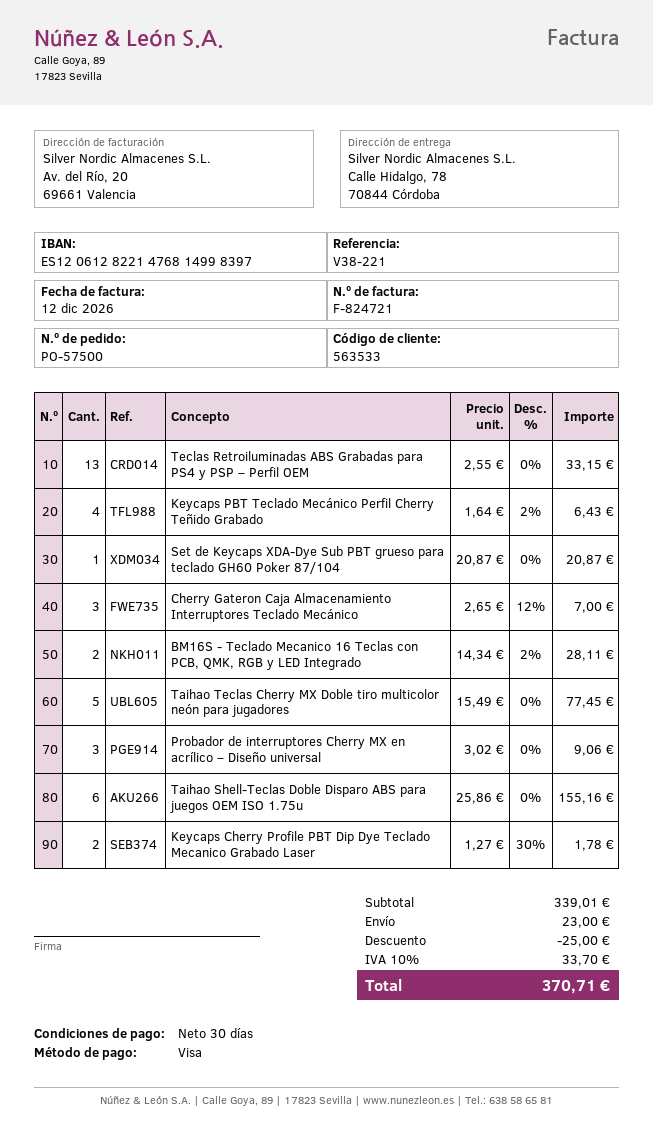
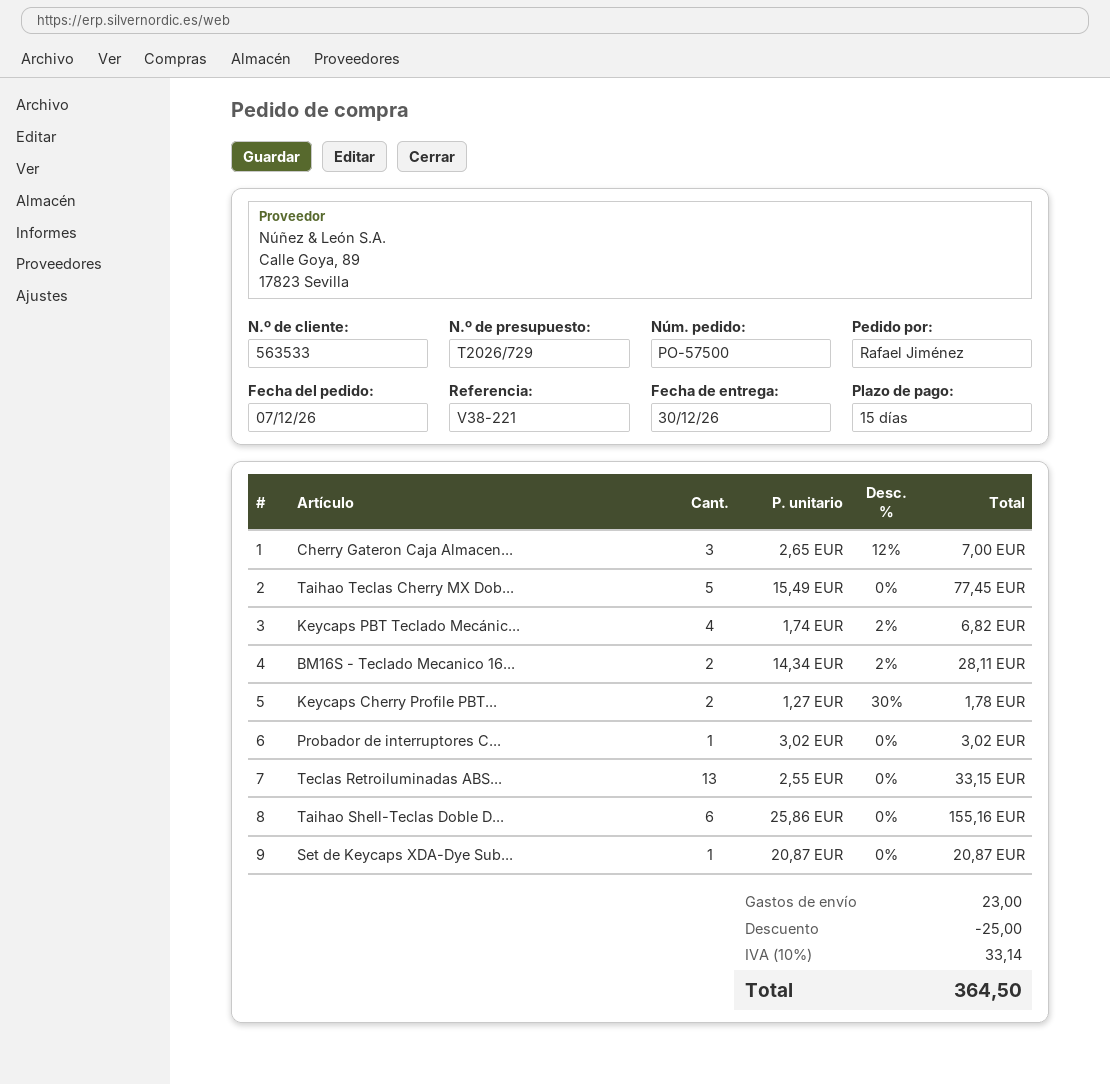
payment terms: 30 days -> 15 days
Keycaps PBT Teclado Mecánico Perfil Cherry Teñido Grabado: 4 x 1.64 - 2% = 6.43 -> 4 x 1.74 - 2% = 6.82
Probador de interruptores Cherry MX en acrílico – Diseño universal: 3 x 3.02 = 9.06 -> 1 x 3.02 = 3.02
tax: 10% = 33.70 -> 10% = 33.14
total: 370.71 -> 364.50

